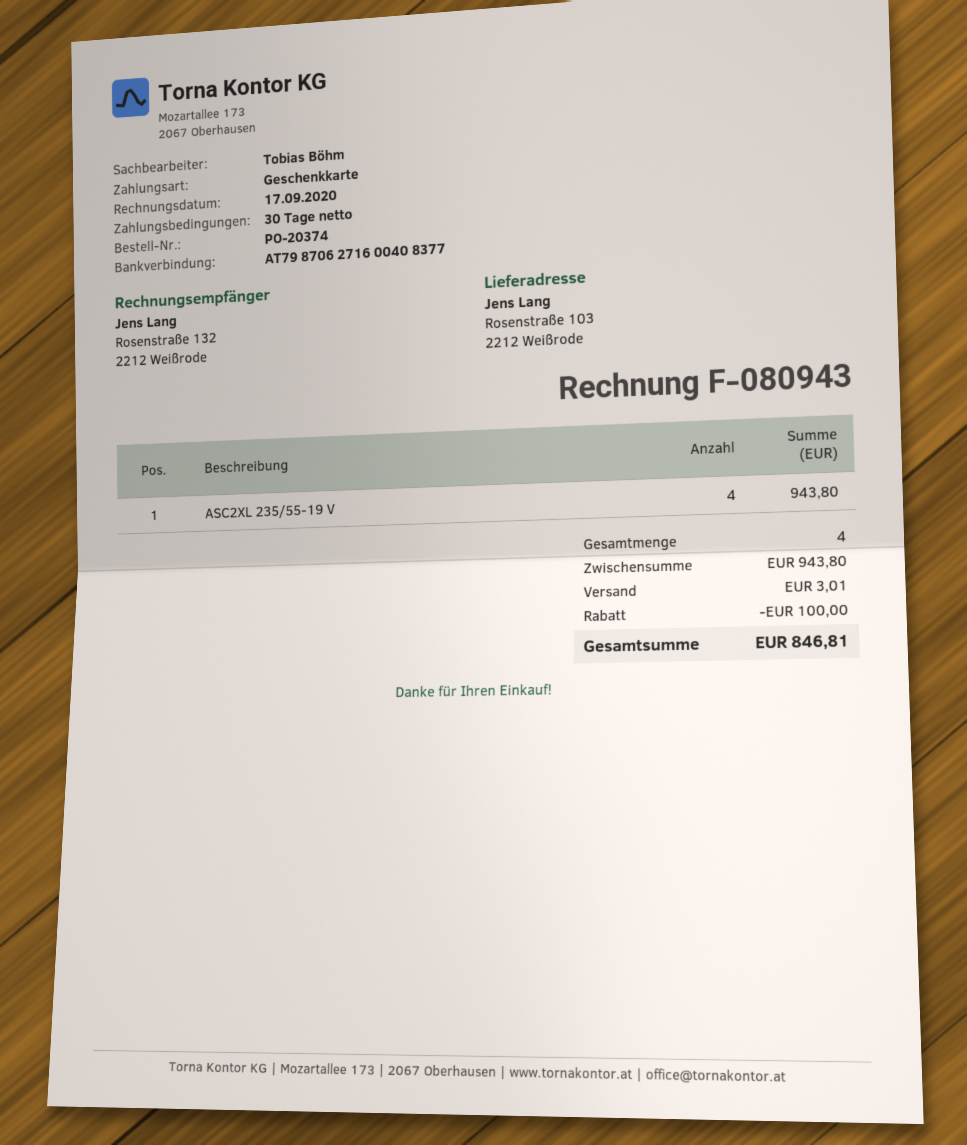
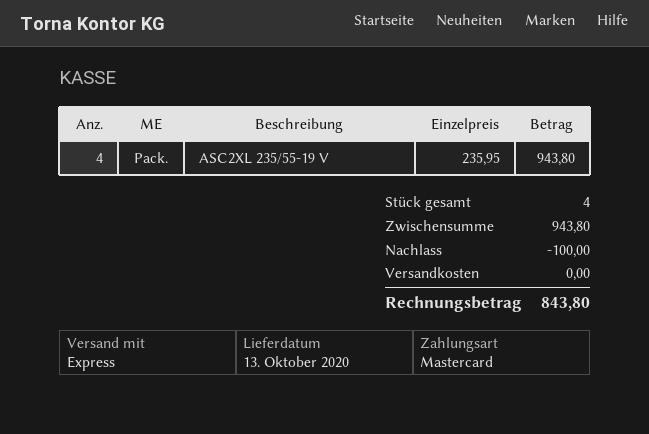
payment method: gift card -> Mastercard
shipping: 3.01 -> 0.00
total: 846.81 -> 843.80

